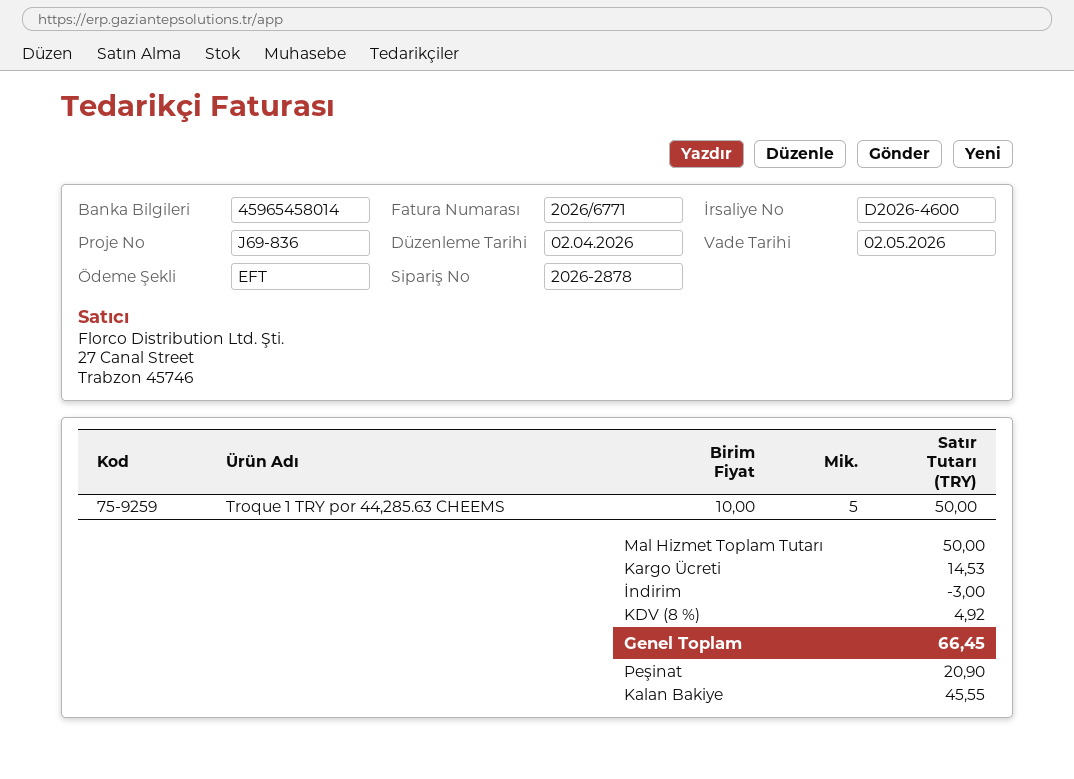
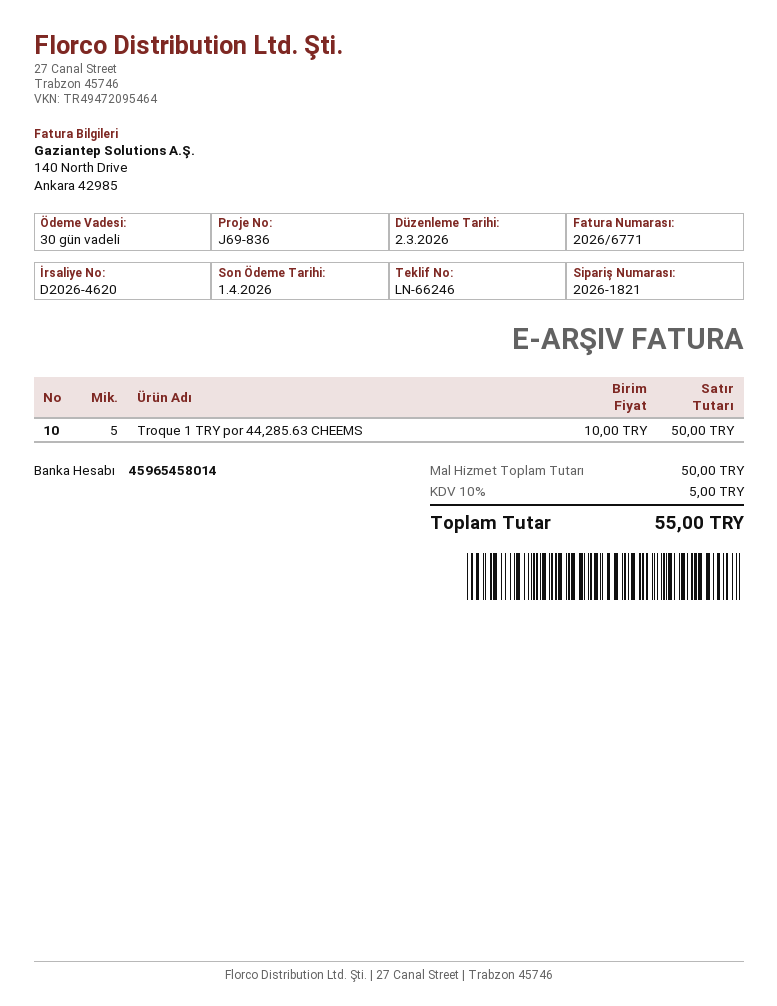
order number: 2026-2878 -> 2026-1821
delivery note number: D2026-4600 -> D2026-4620
invoice date: 2026-04-02 -> 2026-03-02
due date: 2026-05-02 -> 2026-04-01
discount: 3.00 -> none
shipping: 14.53 -> none
tax: 8% = 4.92 -> 10% = 5.00
total: 66.45 -> 55.00

